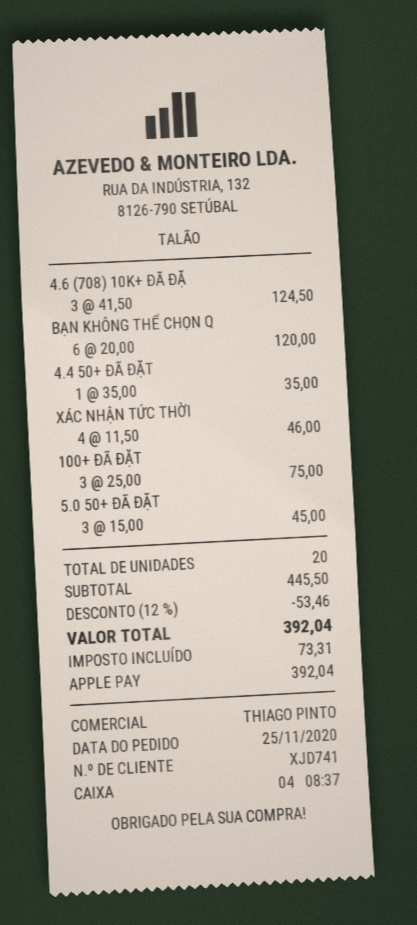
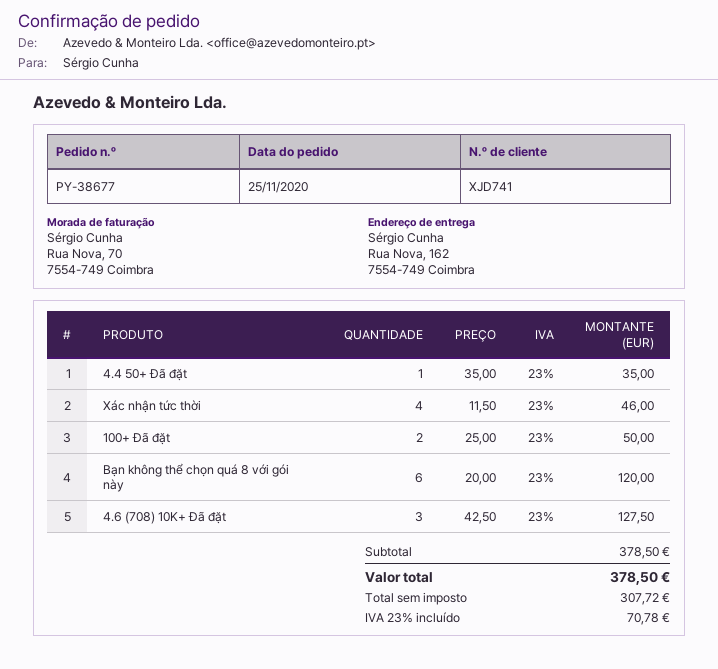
4.6 (708) 10K+ ĐÃ ĐẶ: 3 x 41.50 = 124.50 -> 3 x 42.50 = 127.50
100+ ĐÃ ĐẶT: 3 x 25.00 = 75.00 -> 2 x 25.00 = 50.00
5.0 50+ ĐÃ ĐẶT: 3 x 15.00 = 45.00 -> none
subtotal: 445.50 -> 378.50
discount: 12% = 53.46 -> none
tax: 73.31 -> 70.78
total: 392.04 -> 378.50

